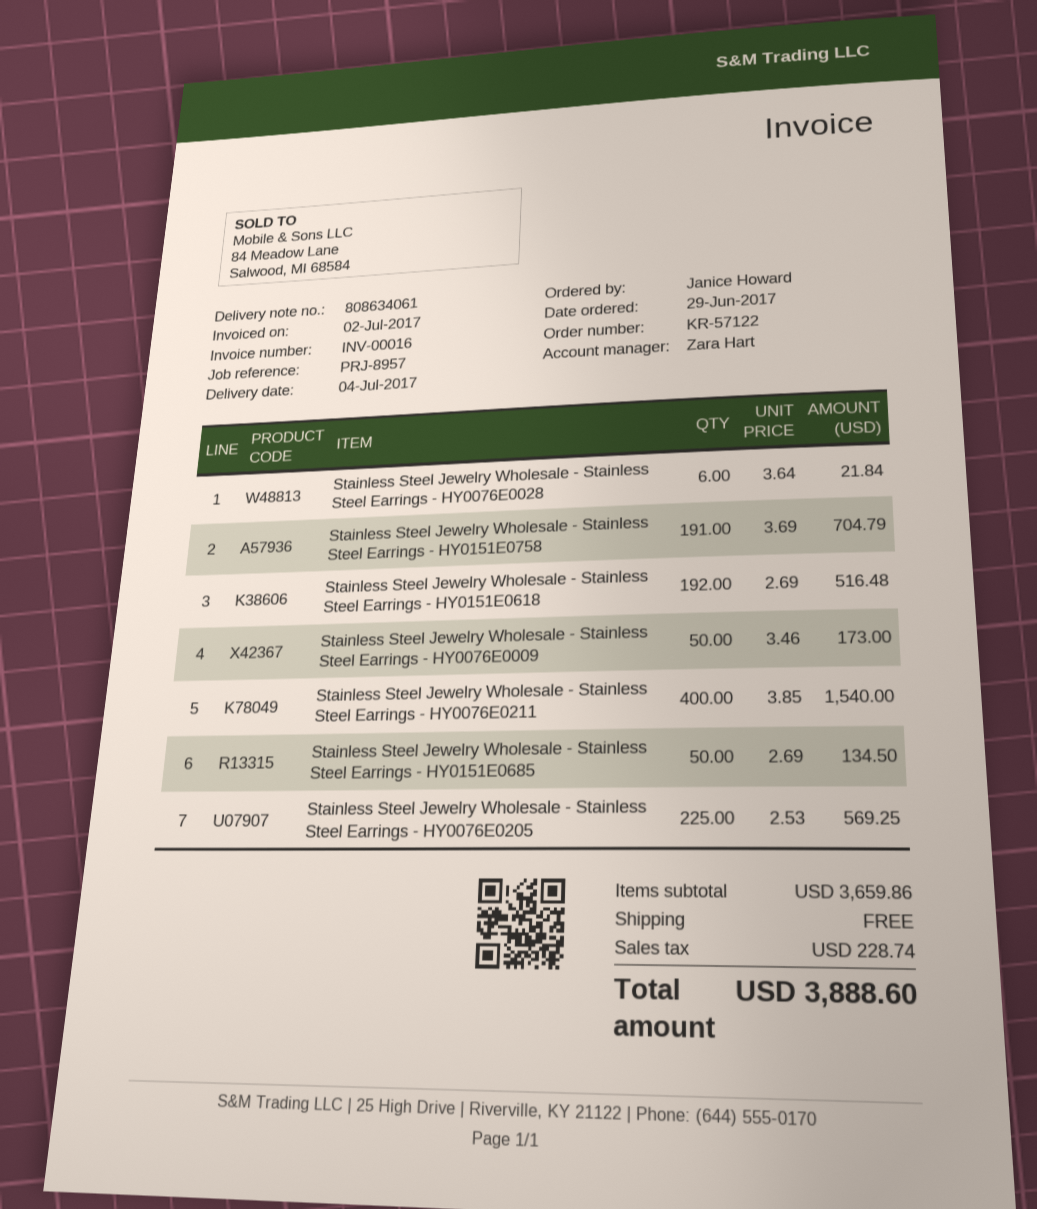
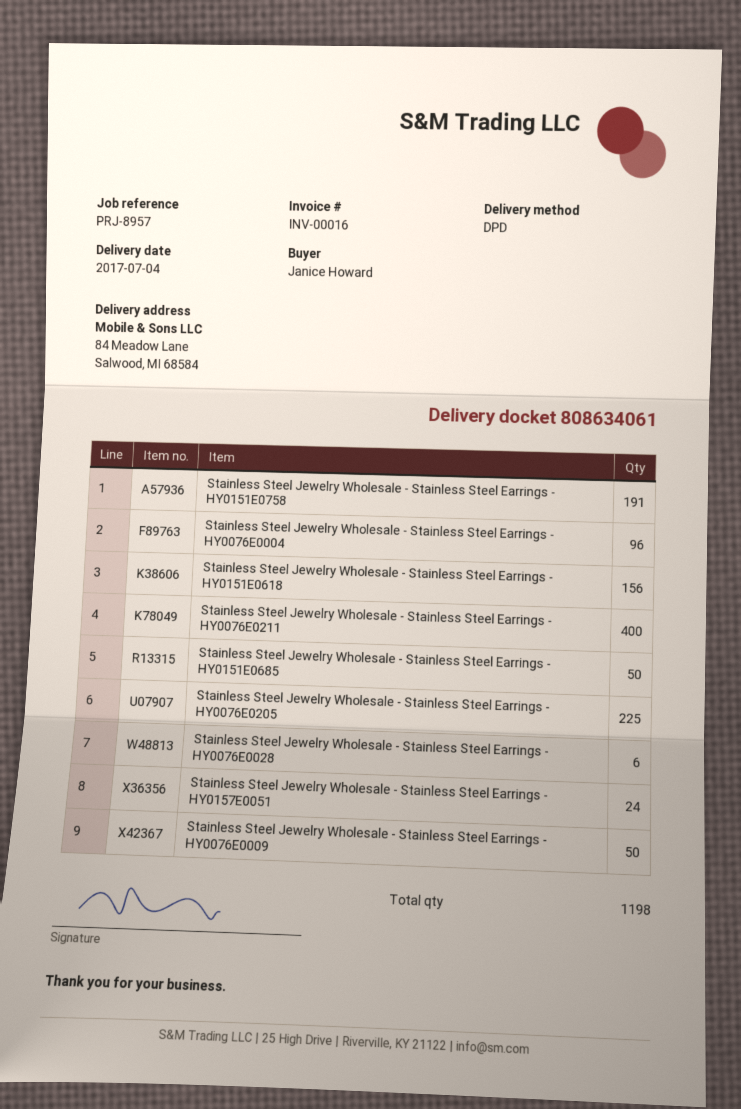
Stainless Steel Jewelry Wholesale - Stainless Steel Earrings - HY0151E0618: 192 -> 156
Stainless Steel Jewelry Wholesale - Stainless Steel Earrings - HY0076E0004: none -> 96
Stainless Steel Jewelry Wholesale - Stainless Steel Earrings - HY0157E0051: none -> 24

